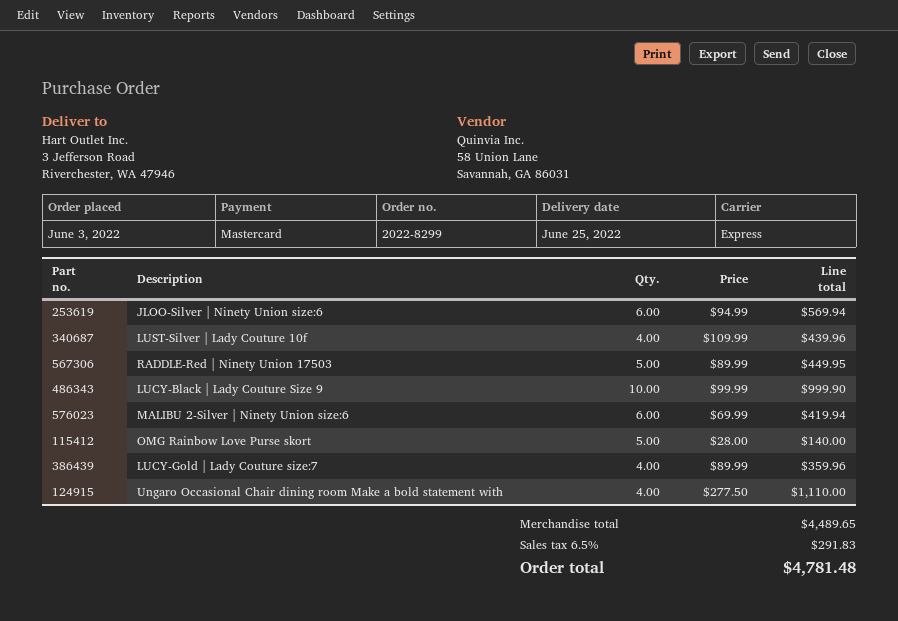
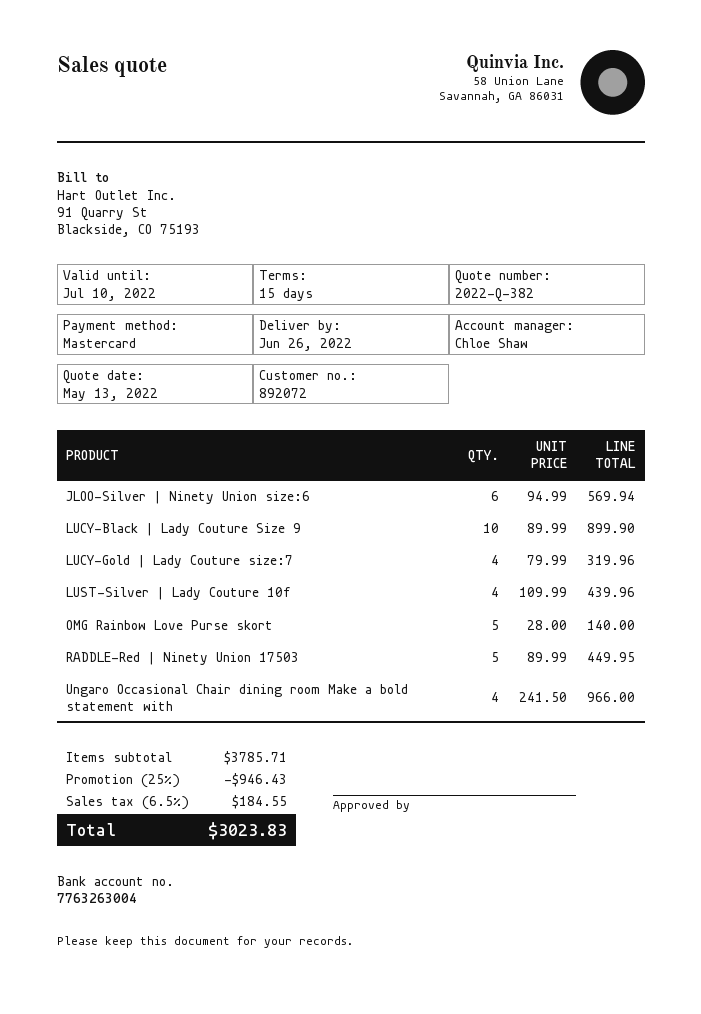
delivery date: 2022-06-25 -> 2022-06-26
LUCY-Black | Lady Couture Size 9: 10 x 99.99 = 999.90 -> 10 x 89.99 = 899.90
MALIBU 2-Silver | Ninety Union size:6: 6 x 69.99 = 419.94 -> none
LUCY-Gold | Lady Couture size:7: 4 x 89.99 = 359.96 -> 4 x 79.99 = 319.96
Ungaro Occasional Chair dining room Make a bold statement with: 4 x 277.50 = 1110.00 -> 4 x 241.50 = 966.00
subtotal: 4489.65 -> 3785.71
discount: none -> 25% = 946.43
tax: 6.5% = 291.83 -> 6.5% = 184.55
total: 4781.48 -> 3023.83

